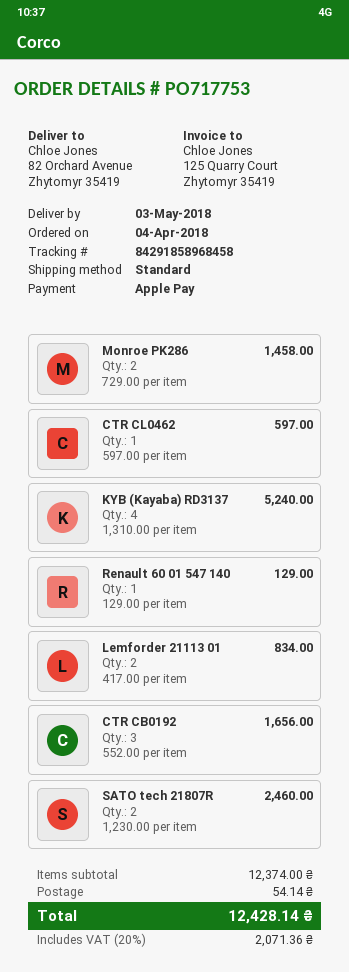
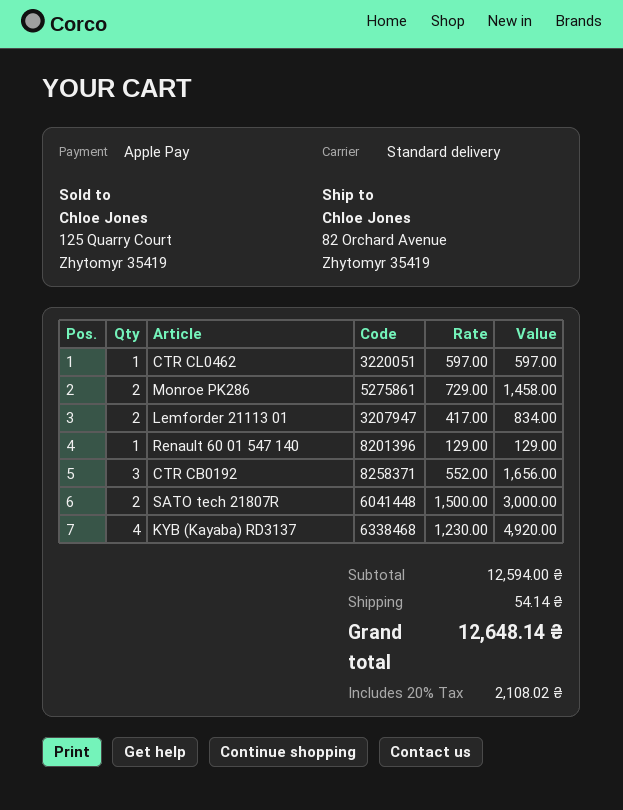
KYB (Kayaba) RD3137: 4 x 1310.00 = 5240.00 -> 4 x 1230.00 = 4920.00
SATO tech 21807R: 2 x 1230.00 = 2460.00 -> 2 x 1500.00 = 3000.00
subtotal: 12374.00 -> 12594.00
tax: 20% = 2071.36 -> 20% = 2108.02
total: 12428.14 -> 12648.14

